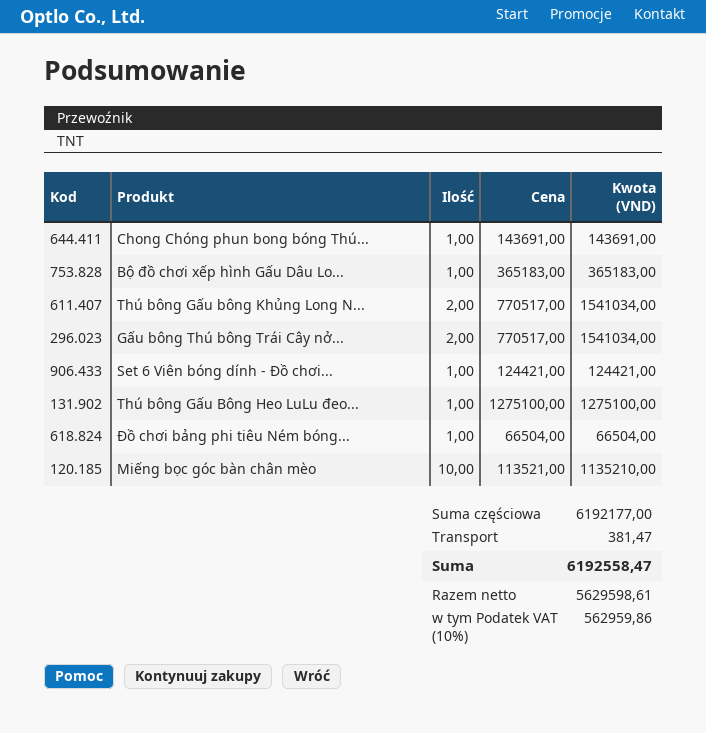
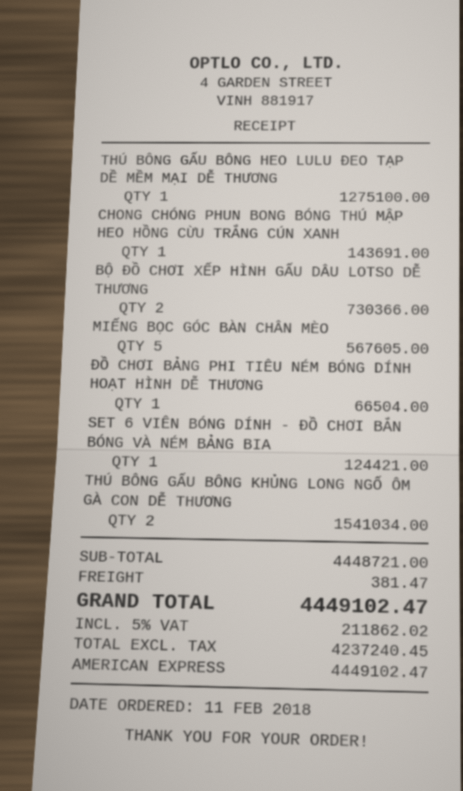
Bộ đồ chơi xếp hình Gấu Dâu Lo...: 1 for 365183.00 -> 2 for 730366.00
Gấu bông Thú bông Trái Cây nở...: 2 for 1541034.00 -> none
Miếng bọc góc bàn chân mèo: 10 for 1135210.00 -> 5 for 567605.00
subtotal: 6192177.00 -> 4448721.00
net: 5629598.61 -> 4237240.45
tax: 10% = 562959.86 -> 5% = 211862.02
total: 6192558.47 -> 4449102.47

